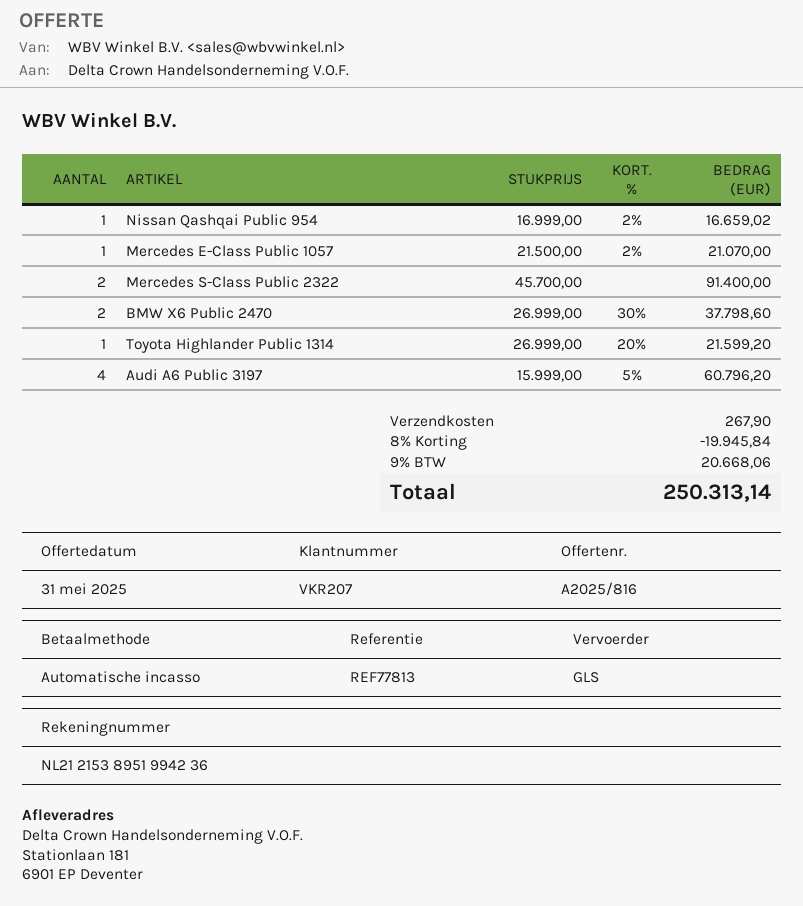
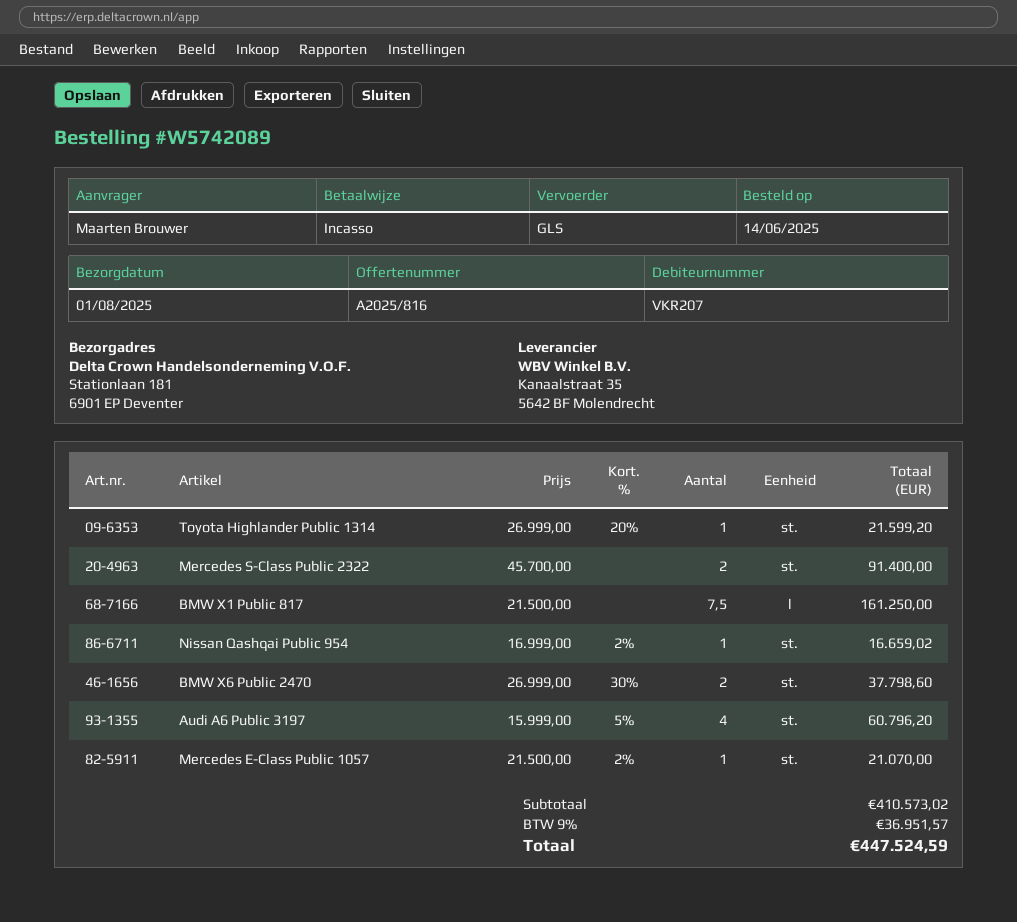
BMW X1 Public 817: none -> 7.5 x 21500.00 = 161250.00
discount: 8% = 19945.84 -> none
shipping: 267.90 -> none
tax: 9% = 20668.06 -> 9% = 36951.57
total: 250313.14 -> 447524.59

